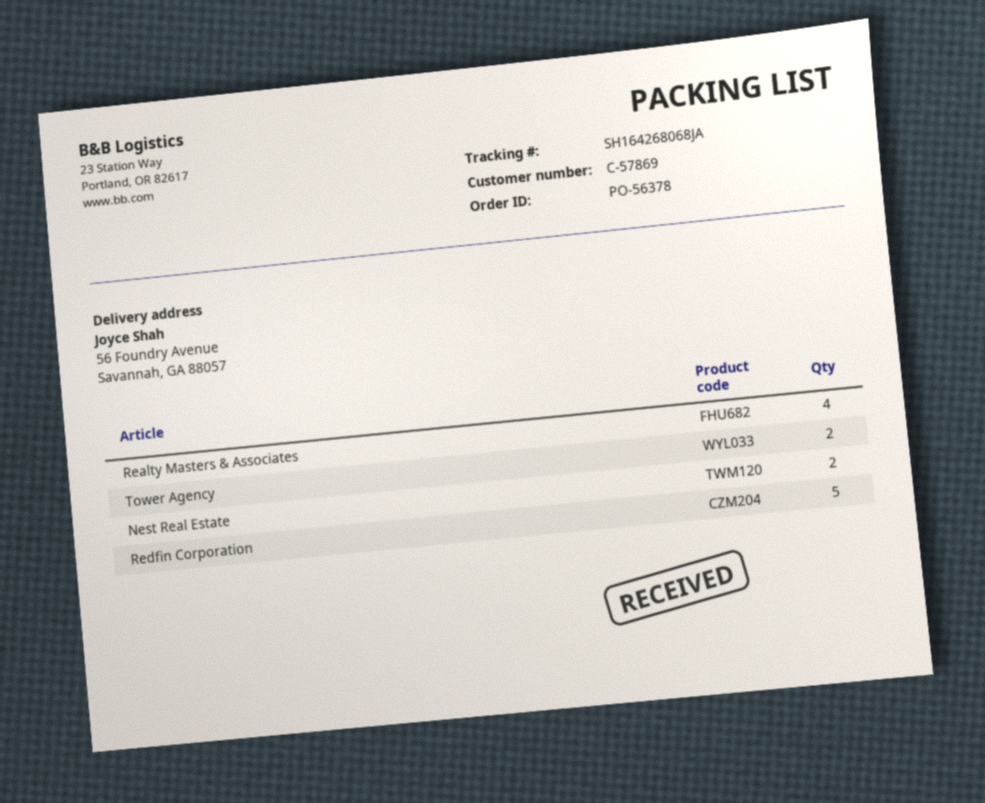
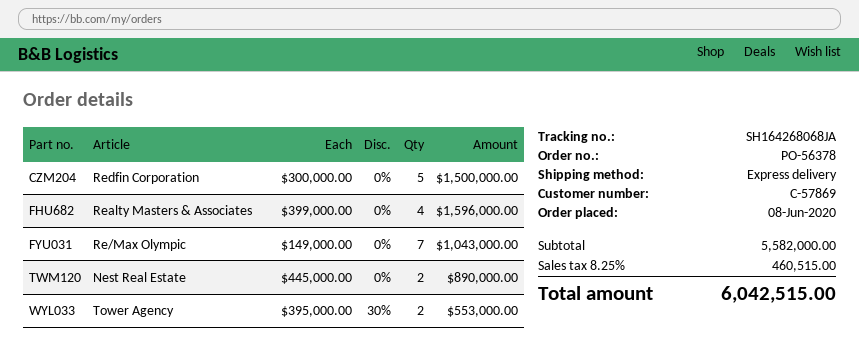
Re/Max Olympic: none -> 7

